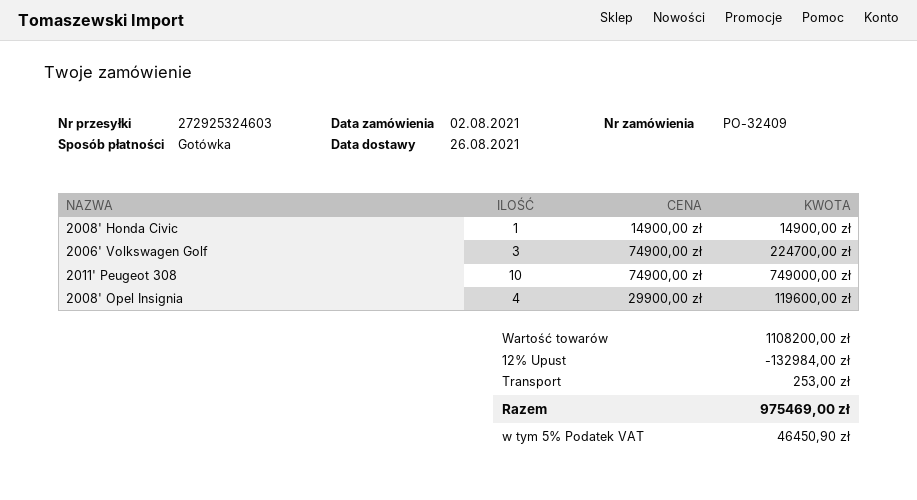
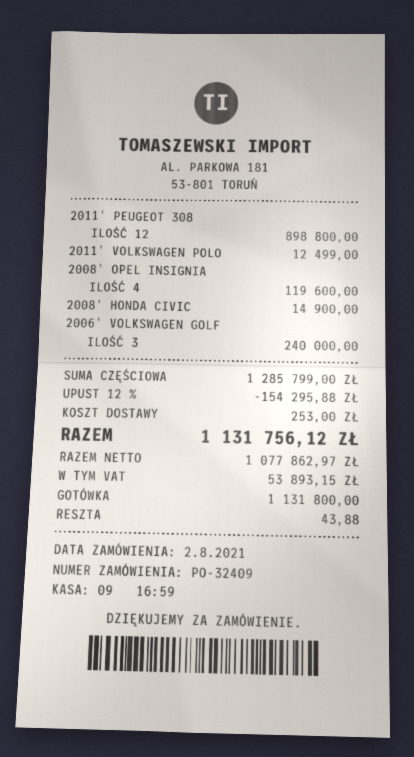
2006' Volkswagen Golf: 3 for 224700.00 -> 3 for 240000.00
2011' Peugeot 308: 10 for 749000.00 -> 12 for 898800.00
2011' VOLKSWAGEN POLO: none -> 1 for 12499.00
subtotal: 1108200.00 -> 1285799.00
discount: 12% = 132984.00 -> 12% = 154295.88
tax: 46450.90 -> 53893.15
total: 975469.00 -> 1131756.12

